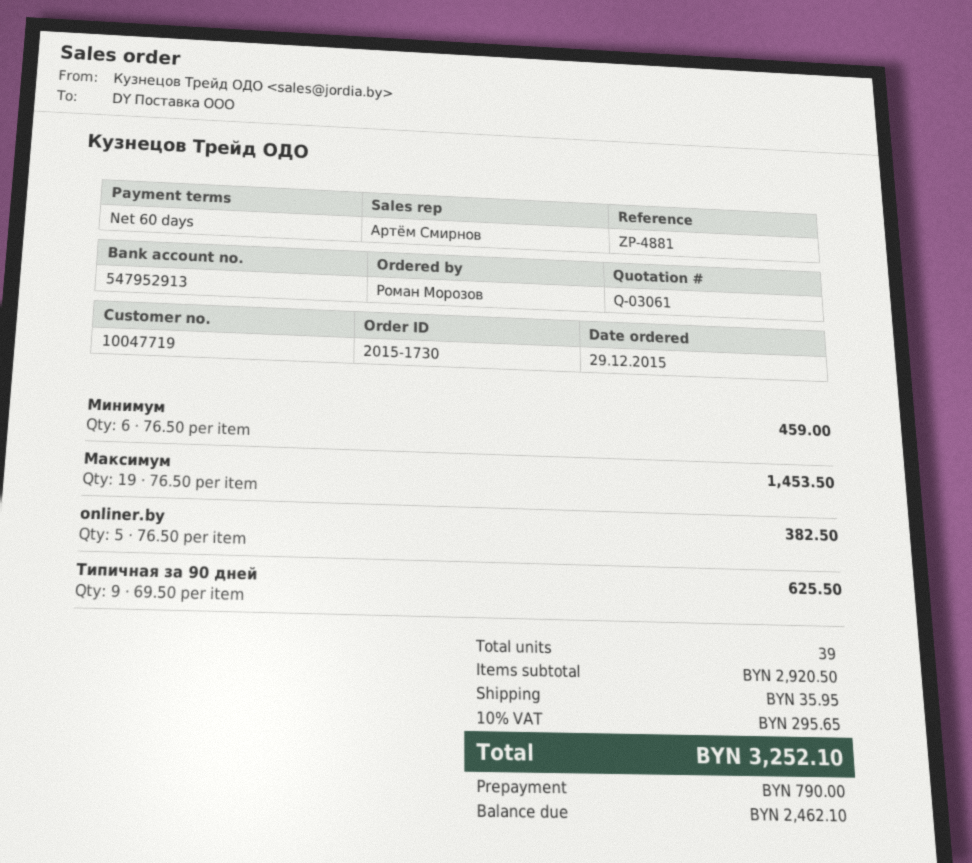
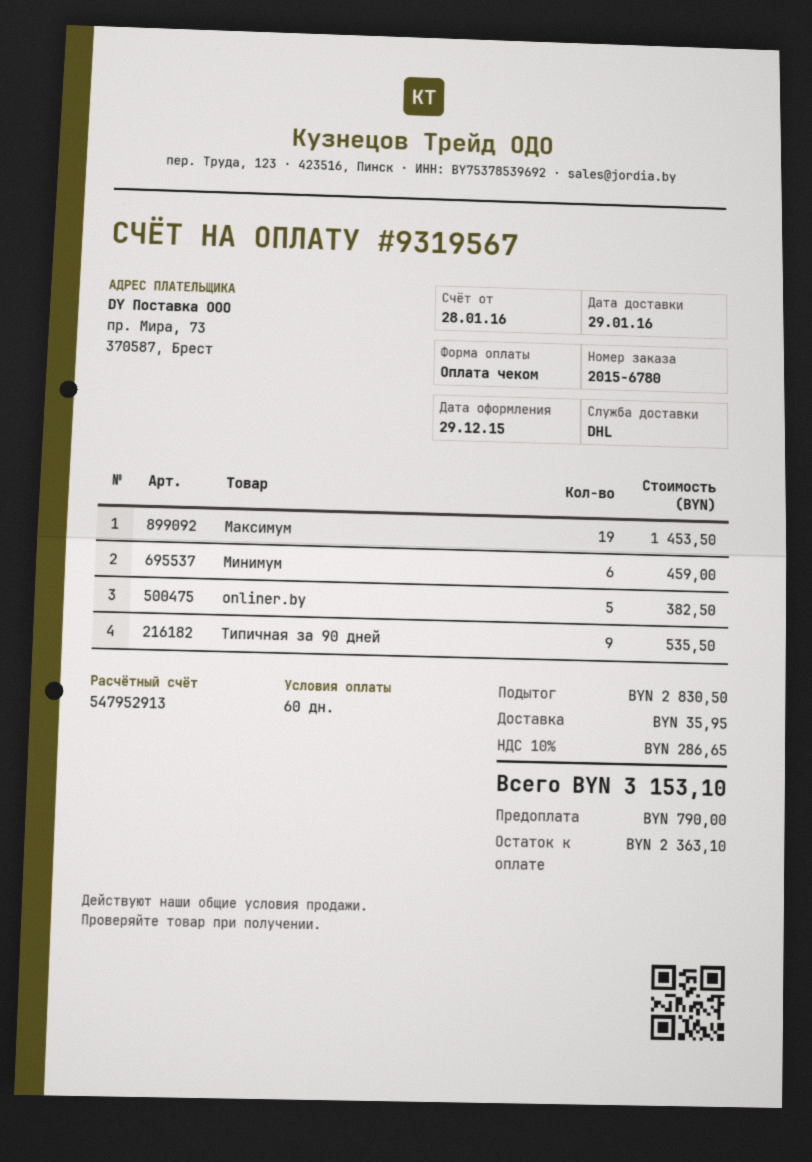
order number: 2015-1730 -> 2015-6780
Типичная за 90 дней: 9 for 625.50 -> 9 for 535.50
subtotal: 2920.50 -> 2830.50
tax: 10% = 295.65 -> 10% = 286.65
total: 3252.10 -> 3153.10
balance: 2462.10 -> 2363.10

